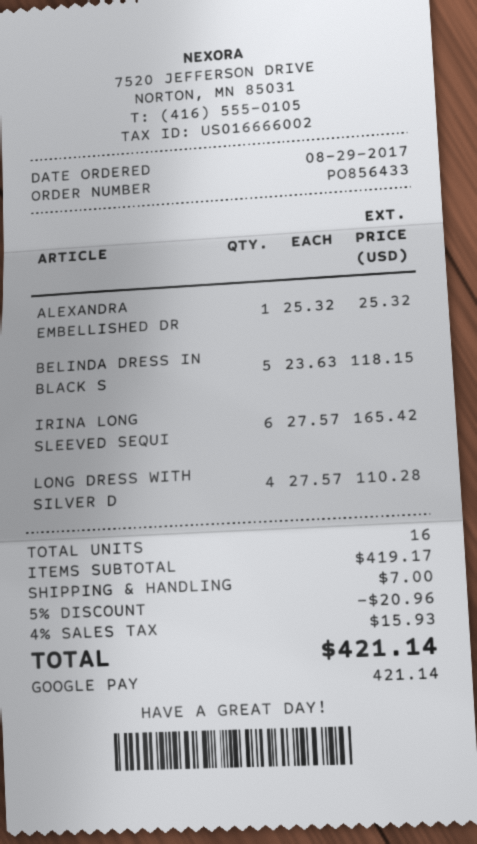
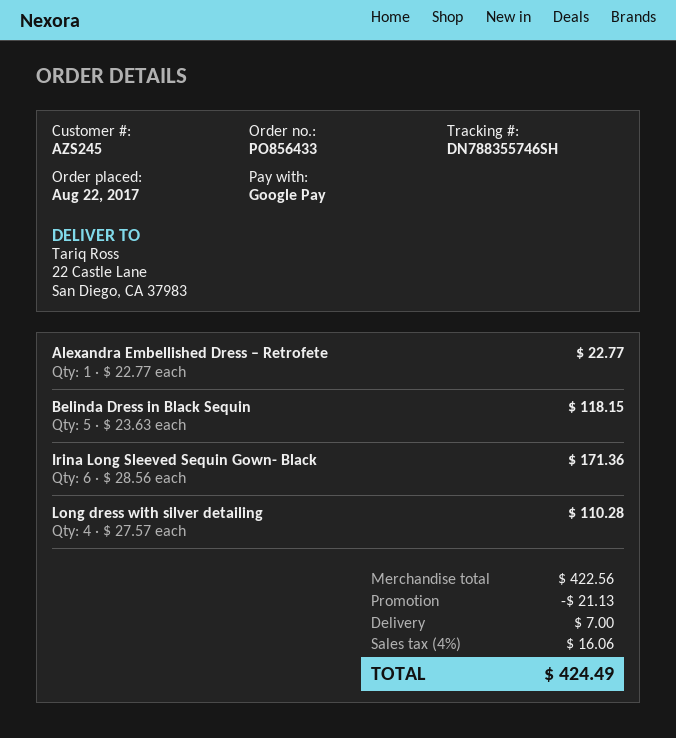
order date: 2017-08-29 -> 2017-08-22
ALEXANDRA EMBELLISHED DR: 1 x 25.32 = 25.32 -> 1 x 22.77 = 22.77
IRINA LONG SLEEVED SEQUI: 6 x 27.57 = 165.42 -> 6 x 28.56 = 171.36
subtotal: 419.17 -> 422.56
discount: 20.96 -> 21.13
tax: 4% = 15.93 -> 4% = 16.06
total: 421.14 -> 424.49

